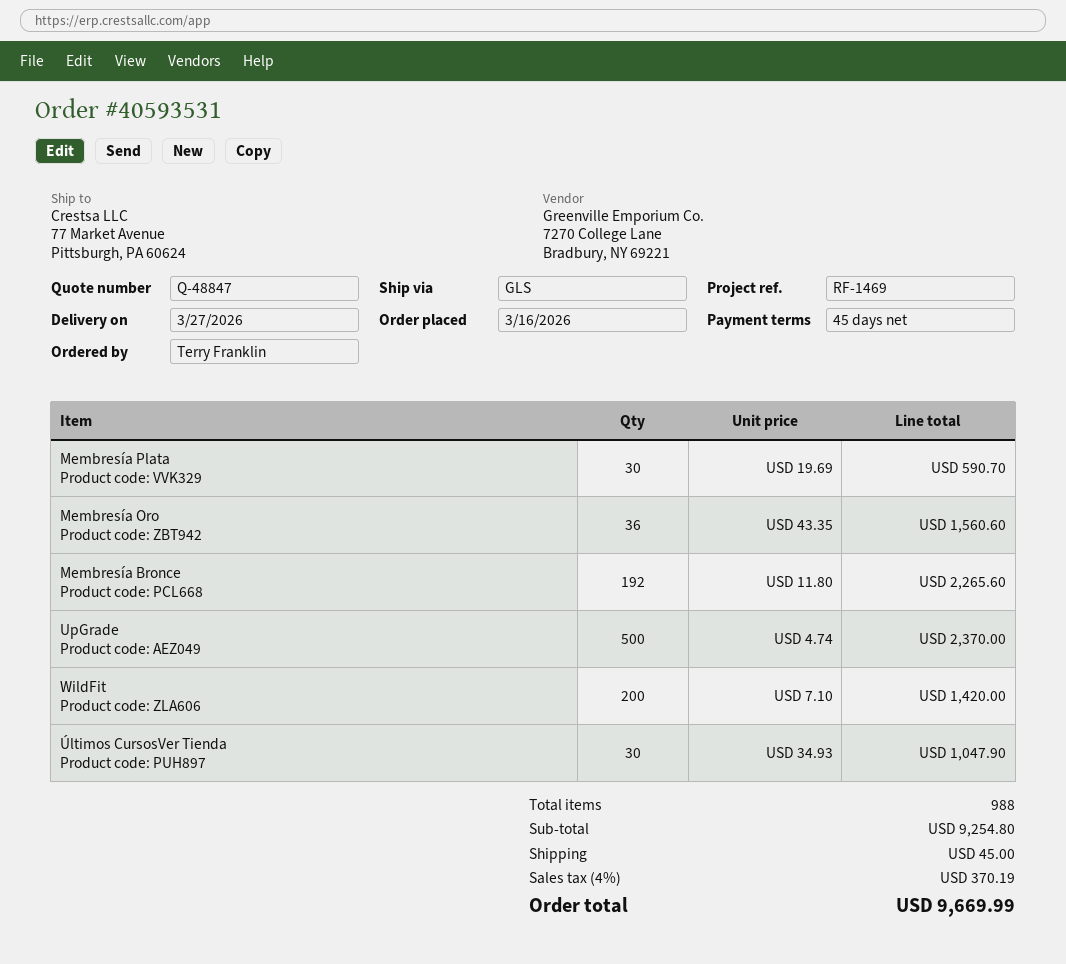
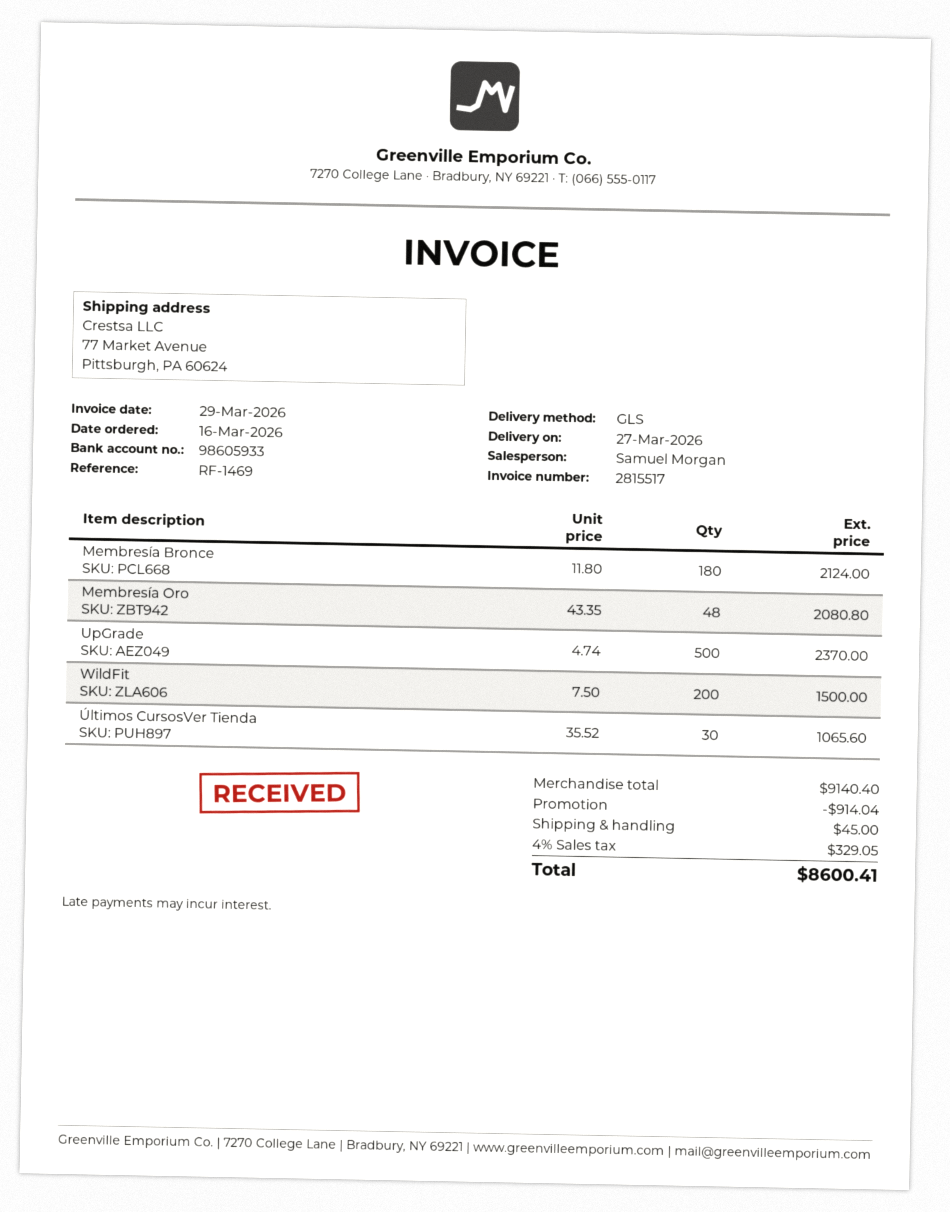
Membresía Plata: 30 x 19.69 = 590.70 -> none
Membresía Oro: 36 x 43.35 = 1560.60 -> 48 x 43.35 = 2080.80
Membresía Bronce: 192 x 11.80 = 2265.60 -> 180 x 11.80 = 2124.00
WildFit: 200 x 7.10 = 1420.00 -> 200 x 7.50 = 1500.00
Últimos CursosVer Tienda: 30 x 34.93 = 1047.90 -> 30 x 35.52 = 1065.60
subtotal: 9254.80 -> 9140.40
discount: none -> 914.04
tax: 4% = 370.19 -> 4% = 329.05
total: 9669.99 -> 8600.41

